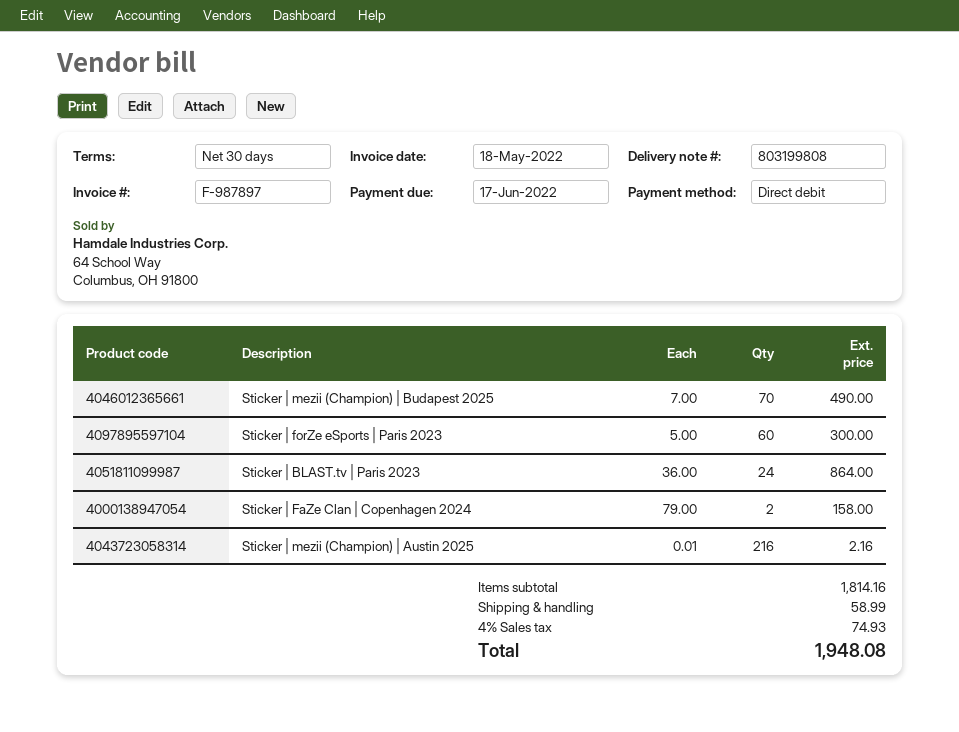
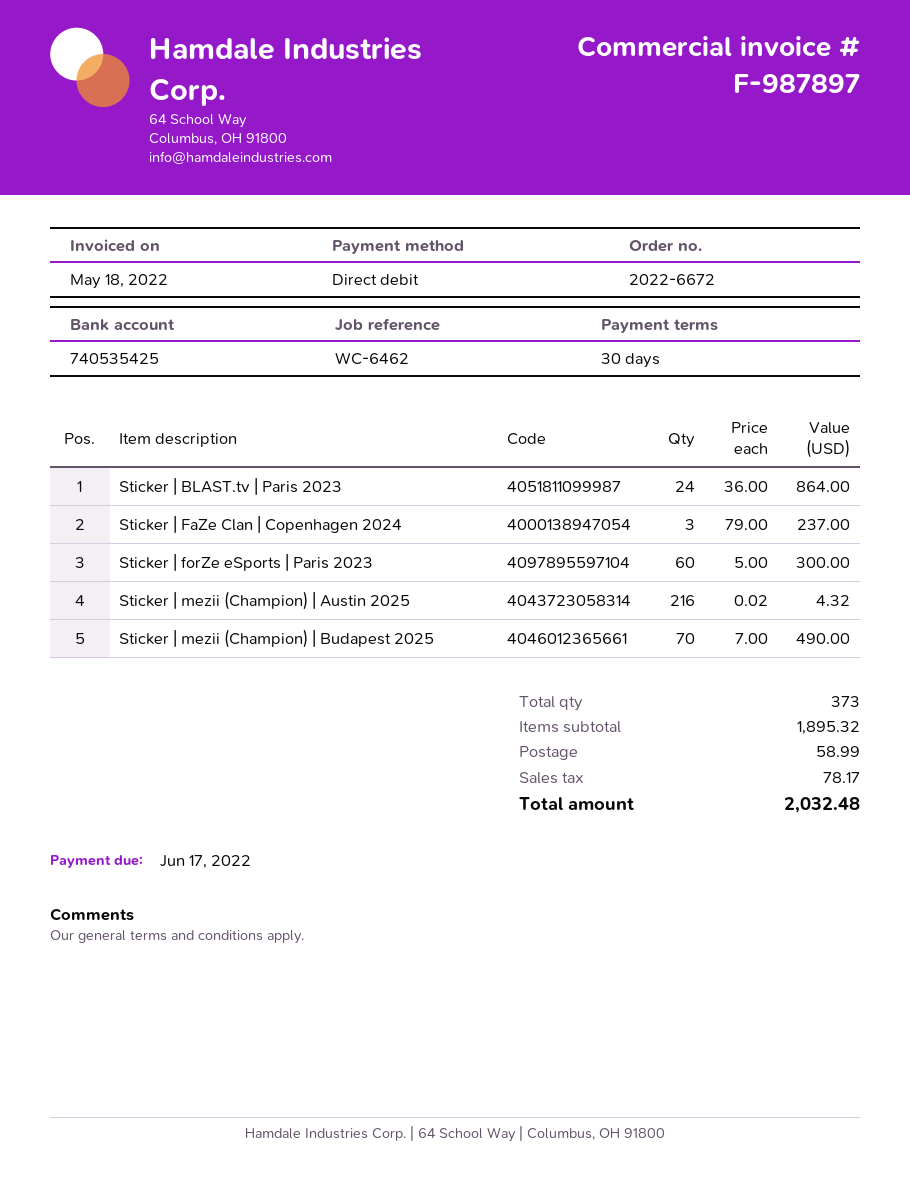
Sticker | FaZe Clan | Copenhagen 2024: 2 x 79.00 = 158.00 -> 3 x 79.00 = 237.00
Sticker | mezii (Champion) | Austin 2025: 216 x 0.01 = 2.16 -> 216 x 0.02 = 4.32
subtotal: 1814.16 -> 1895.32
tax: 74.93 -> 78.17
total: 1948.08 -> 2032.48

